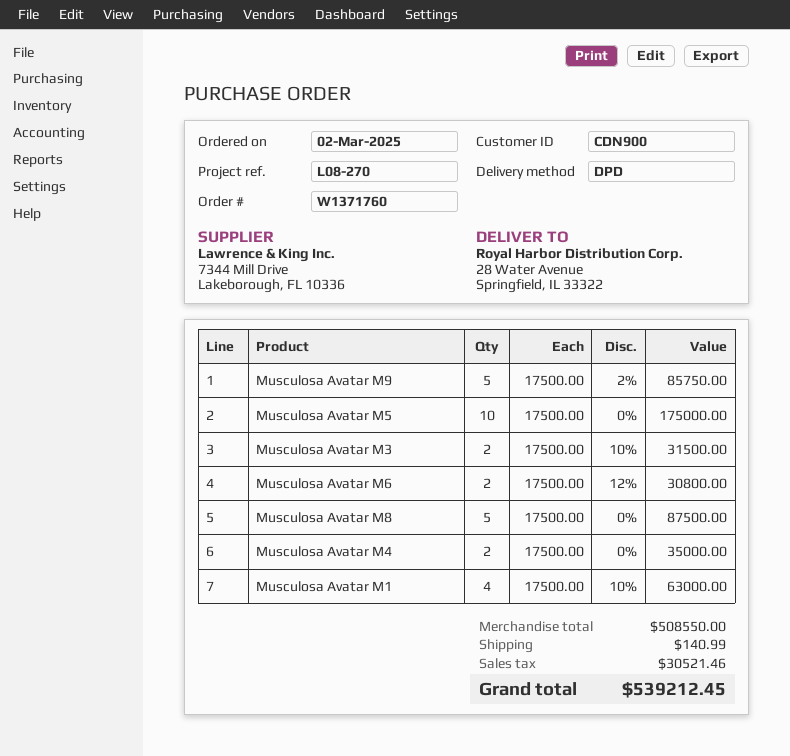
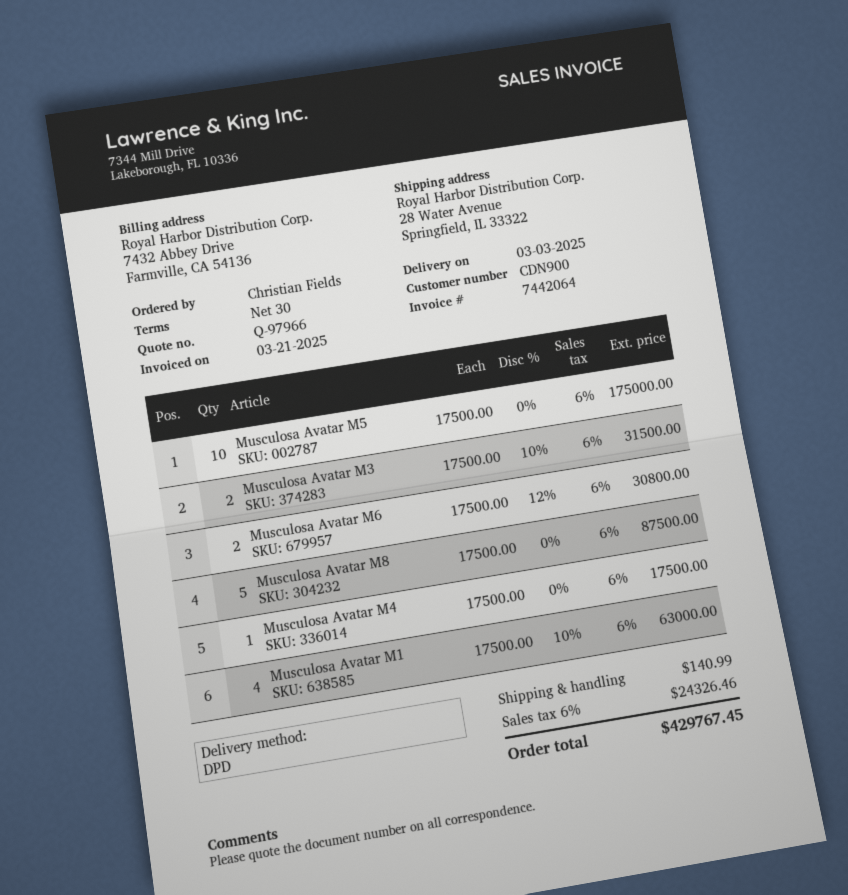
Musculosa Avatar M9: 5 x 17500.00 - 2% = 85750.00 -> none
Musculosa Avatar M4: 2 x 17500.00 = 35000.00 -> 1 x 17500.00 = 17500.00
tax: 30521.46 -> 24326.46
total: 539212.45 -> 429767.45

